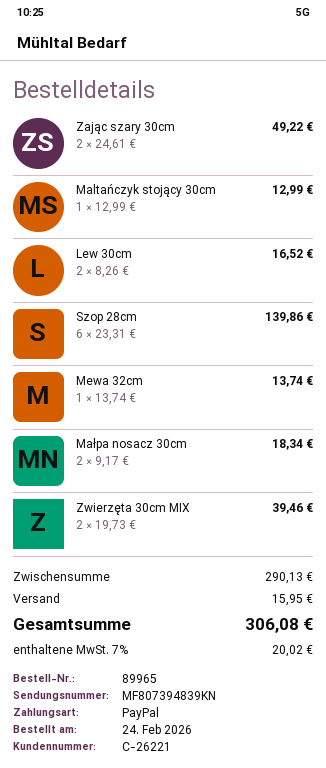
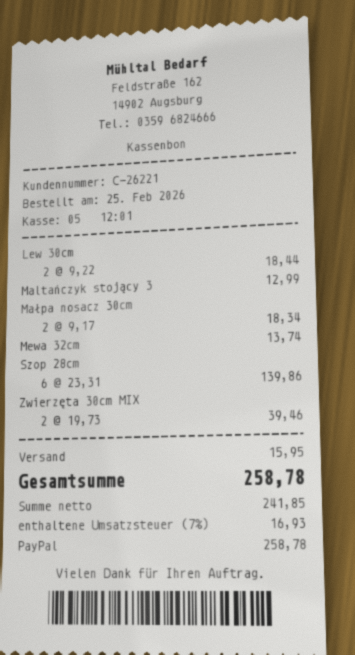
order date: 2026-02-24 -> 2026-02-25
Zając szary 30cm: 2 x 24.61 = 49.22 -> none
Lew 30cm: 2 x 8.26 = 16.52 -> 2 x 9.22 = 18.44
tax: 7% = 20.02 -> 7% = 16.93
total: 306.08 -> 258.78

